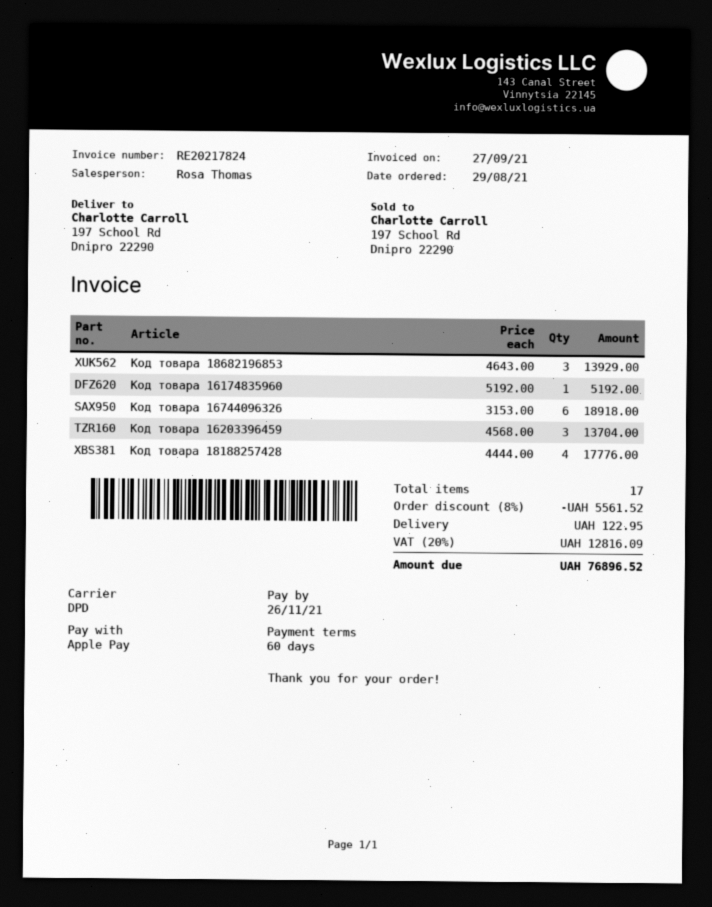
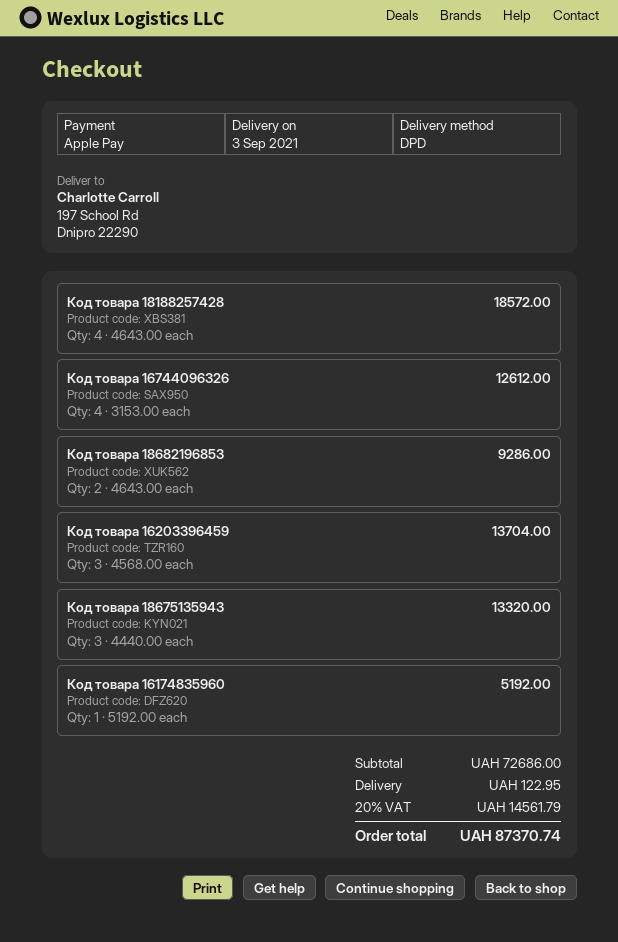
Код товара 18682196853: 3 x 4643.00 = 13929.00 -> 2 x 4643.00 = 9286.00
Код товара 16744096326: 6 x 3153.00 = 18918.00 -> 4 x 3153.00 = 12612.00
Код товара 18188257428: 4 x 4444.00 = 17776.00 -> 4 x 4643.00 = 18572.00
Код товара 18675135943: none -> 3 x 4440.00 = 13320.00
discount: 8% = 5561.52 -> none
tax: 20% = 12816.09 -> 20% = 14561.79
total: 76896.52 -> 87370.74

